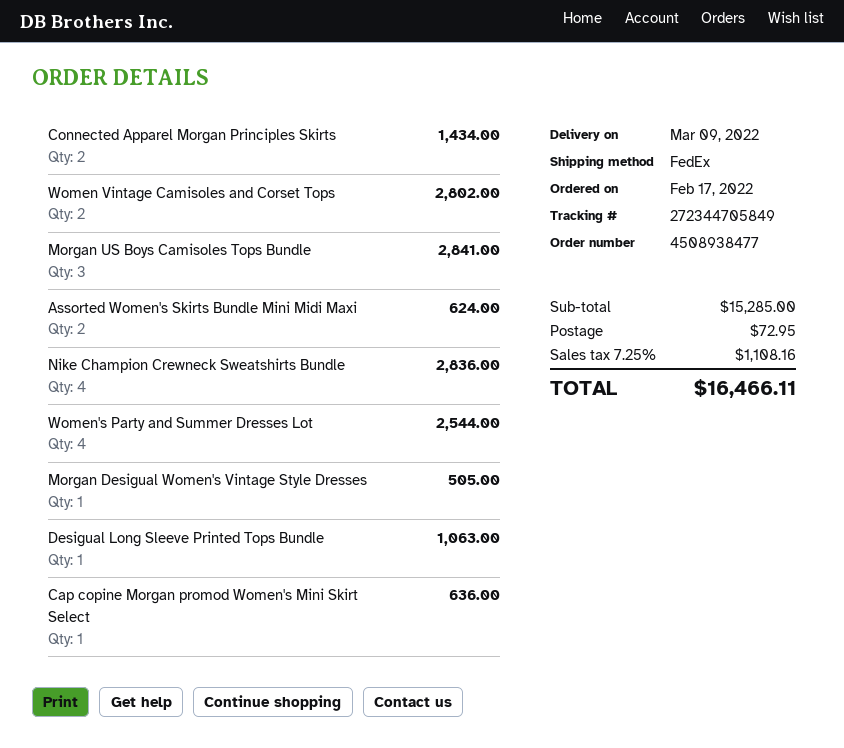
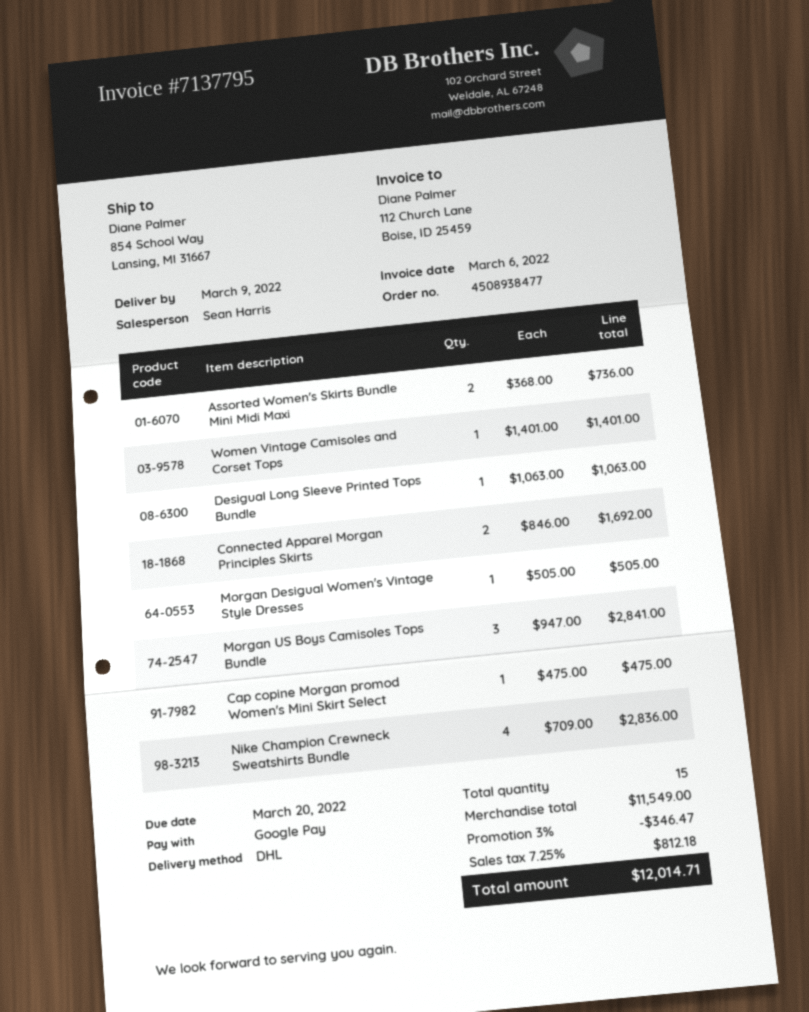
shipping method: FedEx -> DHL
Connected Apparel Morgan Principles Skirts: 2 for 1434.00 -> 2 for 1692.00
Women Vintage Camisoles and Corset Tops: 2 for 2802.00 -> 1 for 1401.00
Assorted Women's Skirts Bundle Mini Midi Maxi: 2 for 624.00 -> 2 for 736.00
Women's Party and Summer Dresses Lot: 4 for 2544.00 -> none
Cap copine Morgan promod Women's Mini Skirt Select: 1 for 636.00 -> 1 for 475.00
subtotal: 15285.00 -> 11549.00
discount: none -> 3% = 346.47
shipping: 72.95 -> none
tax: 7.25% = 1108.16 -> 7.25% = 812.18
total: 16466.11 -> 12014.71

